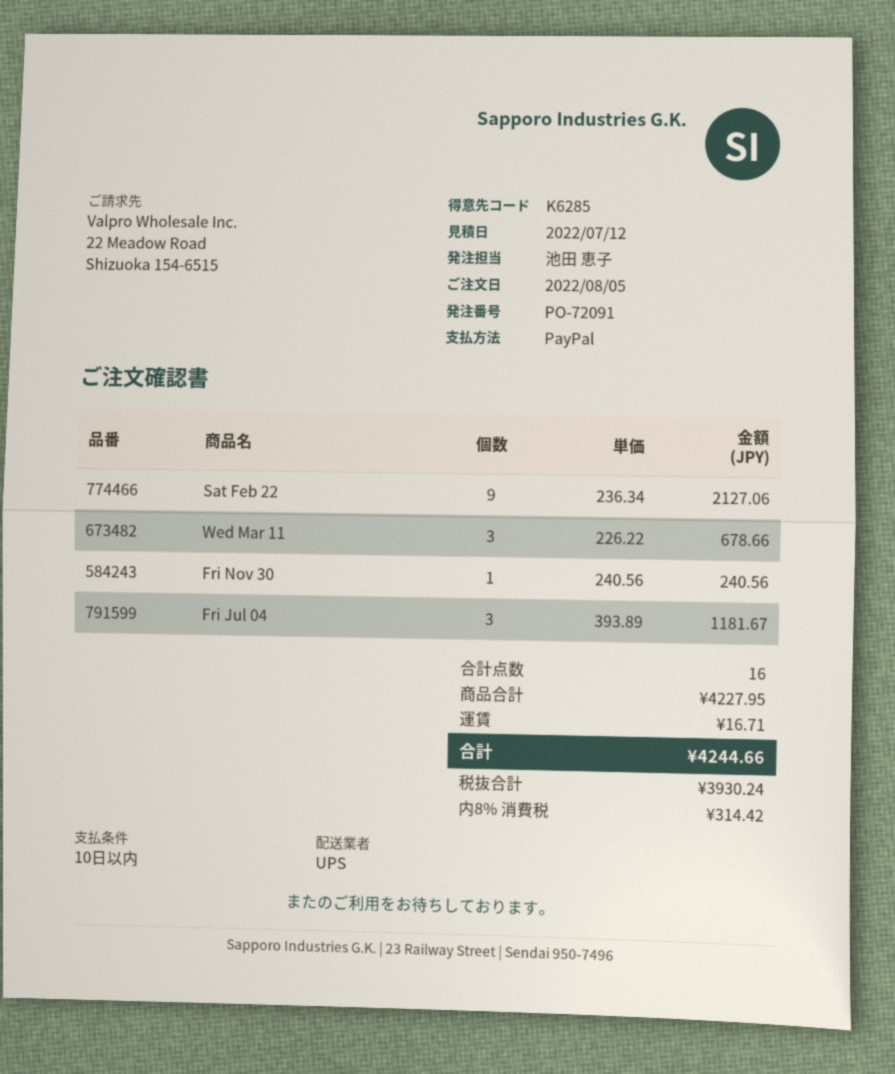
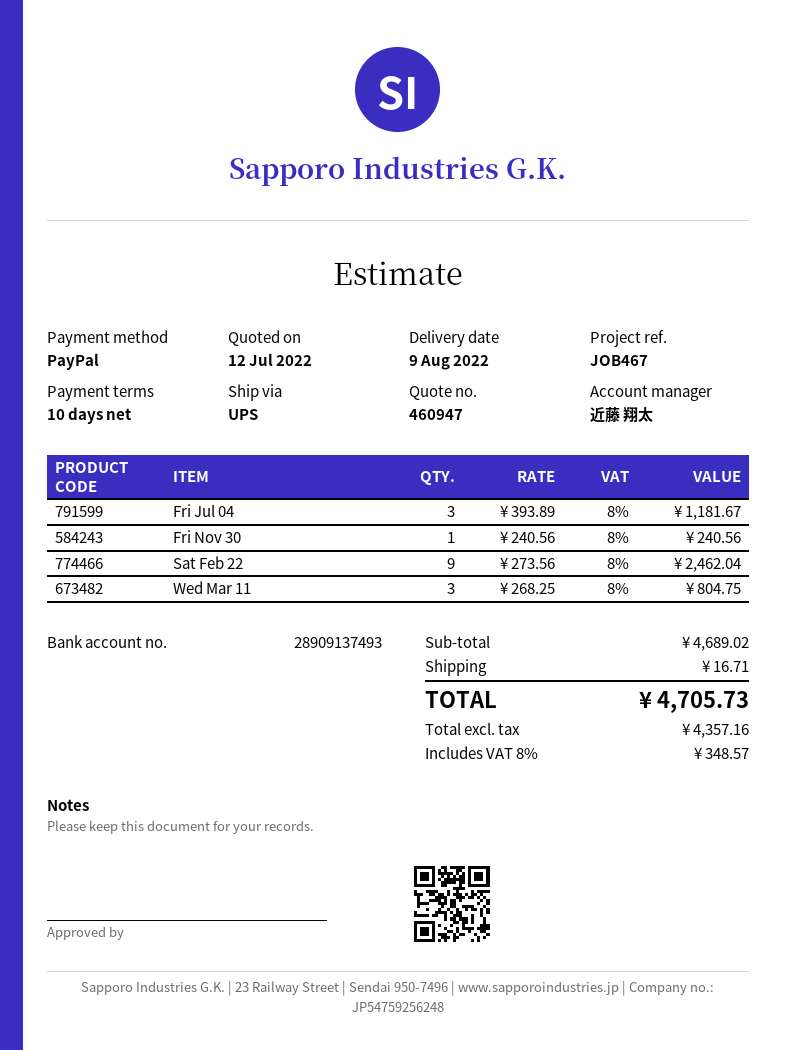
Sat Feb 22: 9 x 236.34 = 2127.06 -> 9 x 273.56 = 2462.04
Wed Mar 11: 3 x 226.22 = 678.66 -> 3 x 268.25 = 804.75
subtotal: 4227.95 -> 4689.02
net: 3930.24 -> 4357.16
tax: 8% = 314.42 -> 8% = 348.57
total: 4244.66 -> 4705.73

